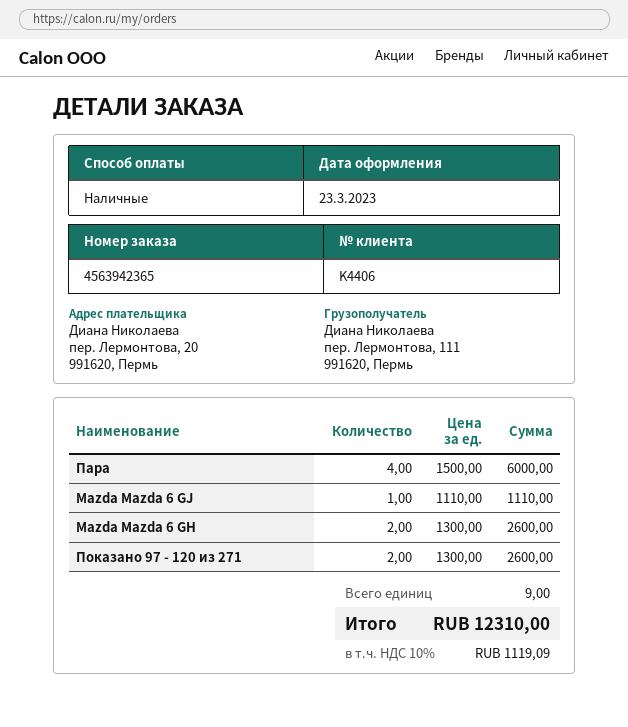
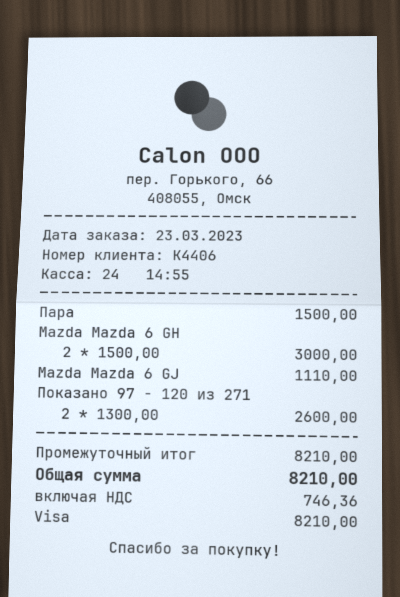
payment method: cash -> Visa
Пара: 4 x 1500.00 = 6000.00 -> 1 x 1500.00 = 1500.00
Mazda Mazda 6 GH: 2 x 1300.00 = 2600.00 -> 2 x 1500.00 = 3000.00
tax: 1119.09 -> 746.36
total: 12310.00 -> 8210.00

